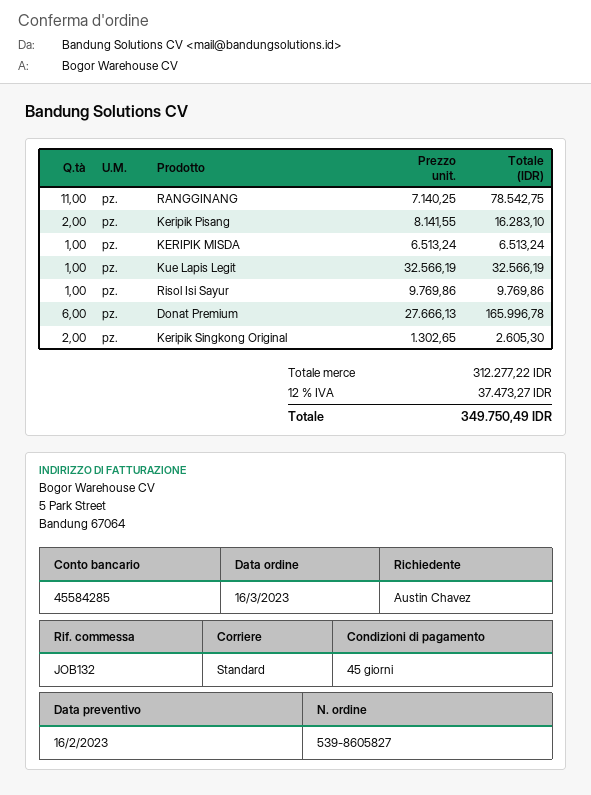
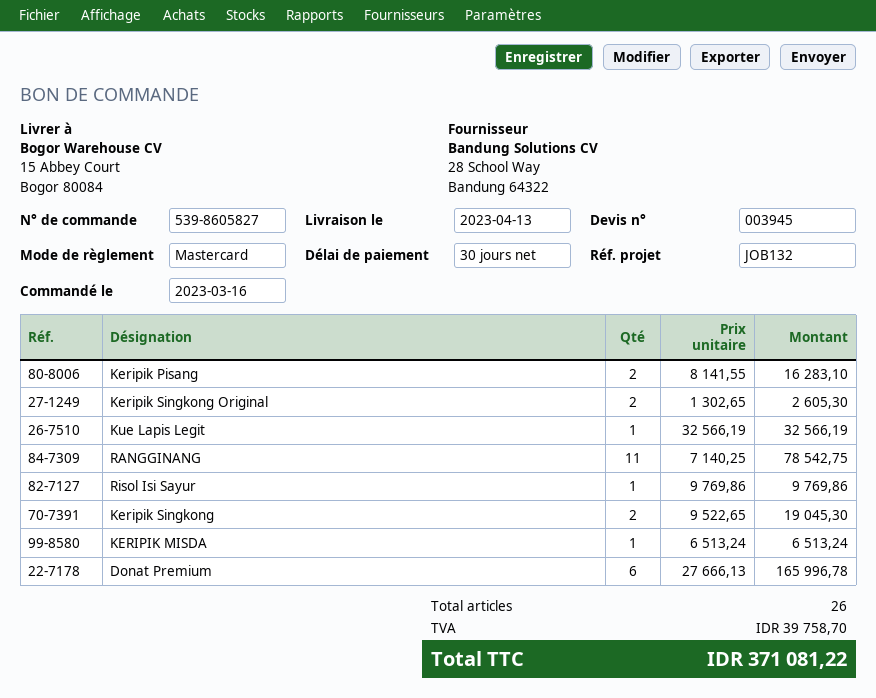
payment terms: 45 days -> 30 days
Keripik Singkong: none -> 2 x 9522.65 = 19045.30
tax: 37473.27 -> 39758.70
total: 349750.49 -> 371081.22

